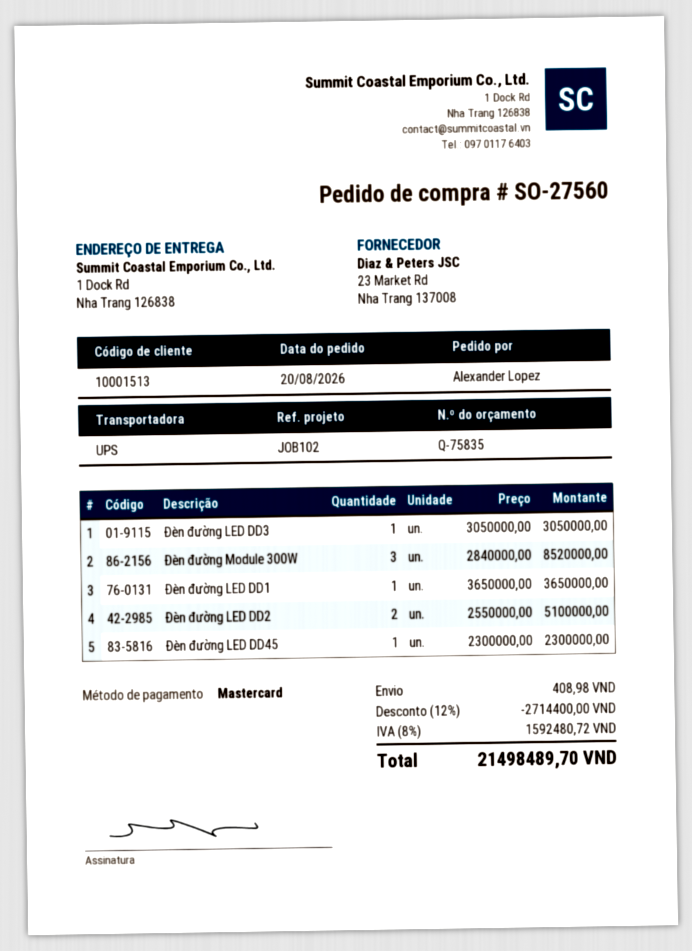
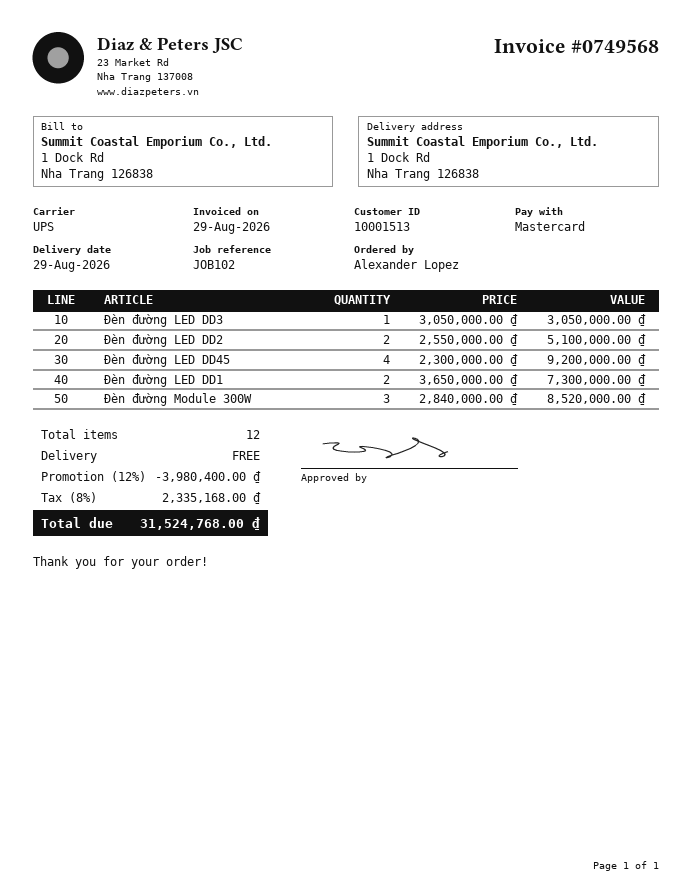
Đèn đường LED DD1: 1 x 3650000.00 = 3650000.00 -> 2 x 3650000.00 = 7300000.00
Đèn đường LED DD45: 1 x 2300000.00 = 2300000.00 -> 4 x 2300000.00 = 9200000.00
discount: 12% = 2714400.00 -> 12% = 3980400.00
shipping: 408.98 -> 0.00
tax: 8% = 1592480.72 -> 8% = 2335168.00
total: 21498489.70 -> 31524768.00

